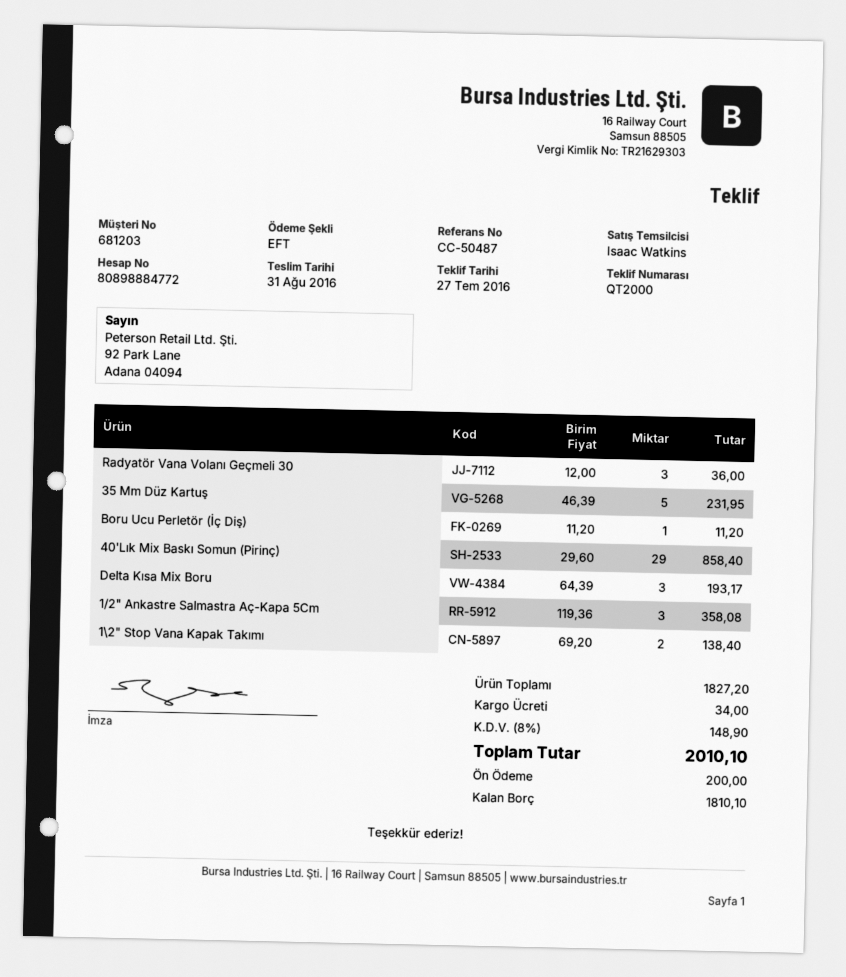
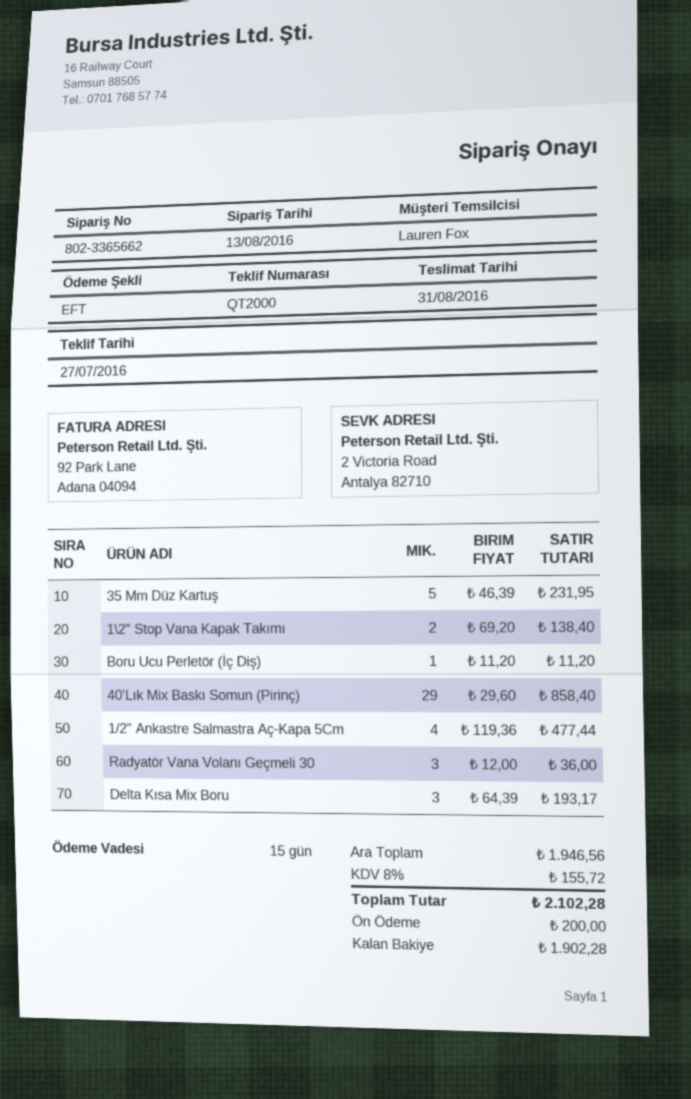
sales rep: Isaac Watkins -> Lauren Fox
1/2" Ankastre Salmastra Aç-Kapa 5Cm: 3 x 119.36 = 358.08 -> 4 x 119.36 = 477.44
subtotal: 1827.20 -> 1946.56
shipping: 34.00 -> none
tax: 8% = 148.90 -> 8% = 155.72
total: 2010.10 -> 2102.28
balance: 1810.10 -> 1902.28

